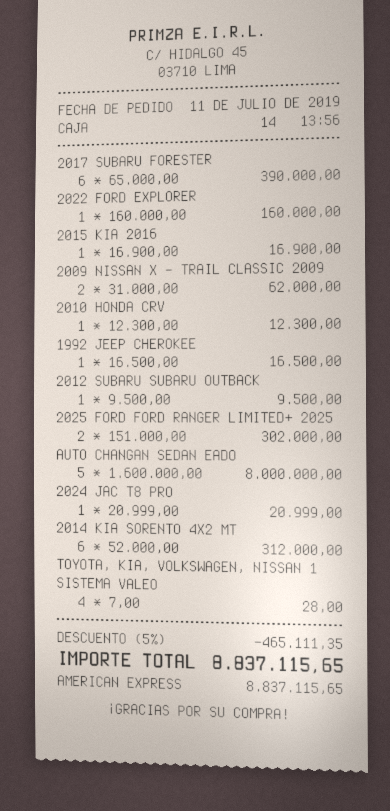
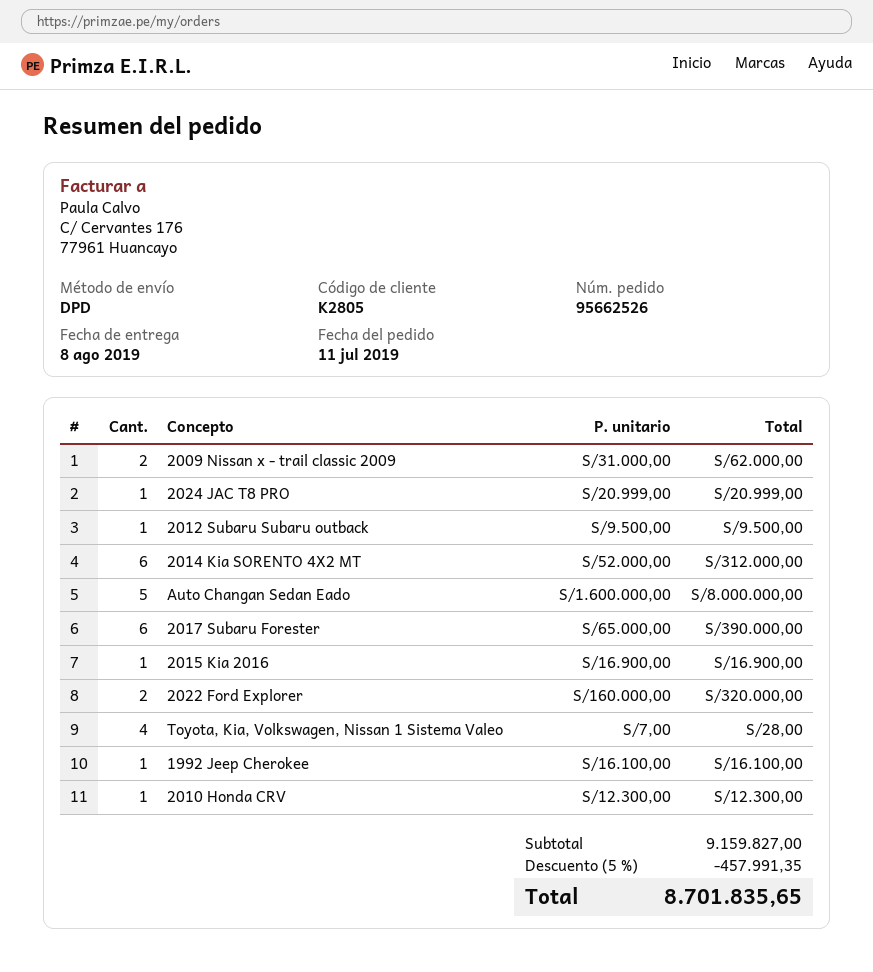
2022 FORD EXPLORER: 1 x 160000.00 = 160000.00 -> 2 x 160000.00 = 320000.00
1992 JEEP CHEROKEE: 1 x 16500.00 = 16500.00 -> 1 x 16100.00 = 16100.00
2025 FORD FORD RANGER LIMITED+ 2025: 2 x 151000.00 = 302000.00 -> none
discount: 5% = 465111.35 -> 5% = 457991.35
total: 8837115.65 -> 8701835.65

